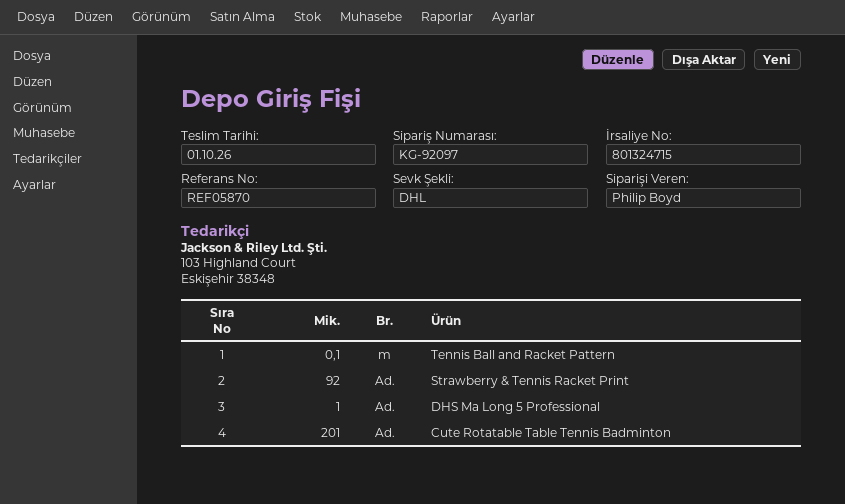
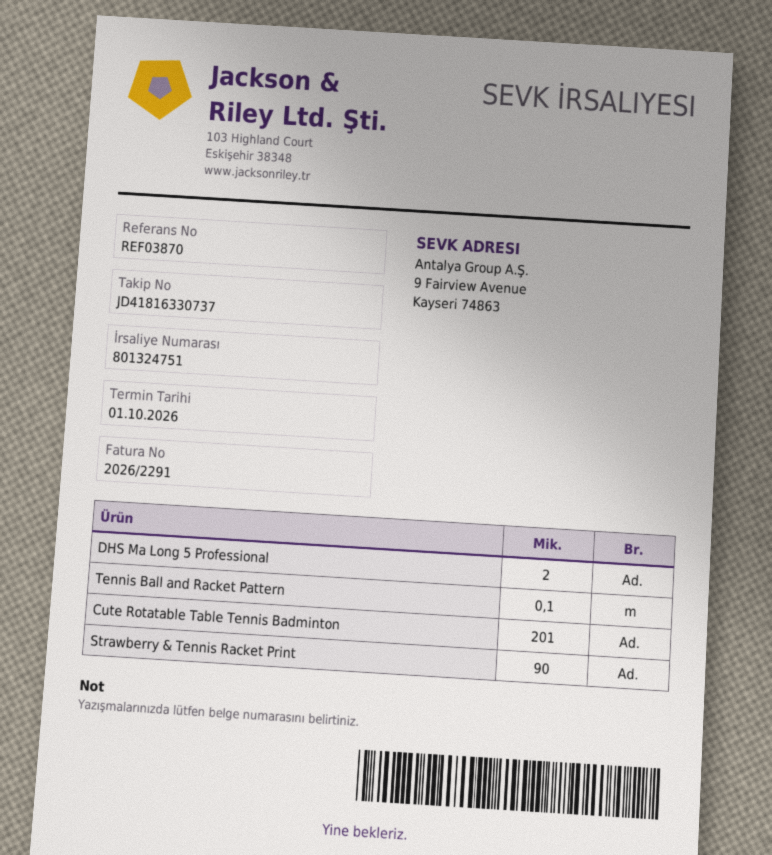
delivery note number: 801324715 -> 801324751
reference: REF05870 -> REF03870
Strawberry & Tennis Racket Print: 92 -> 90
DHS Ma Long 5 Professional: 1 -> 2

